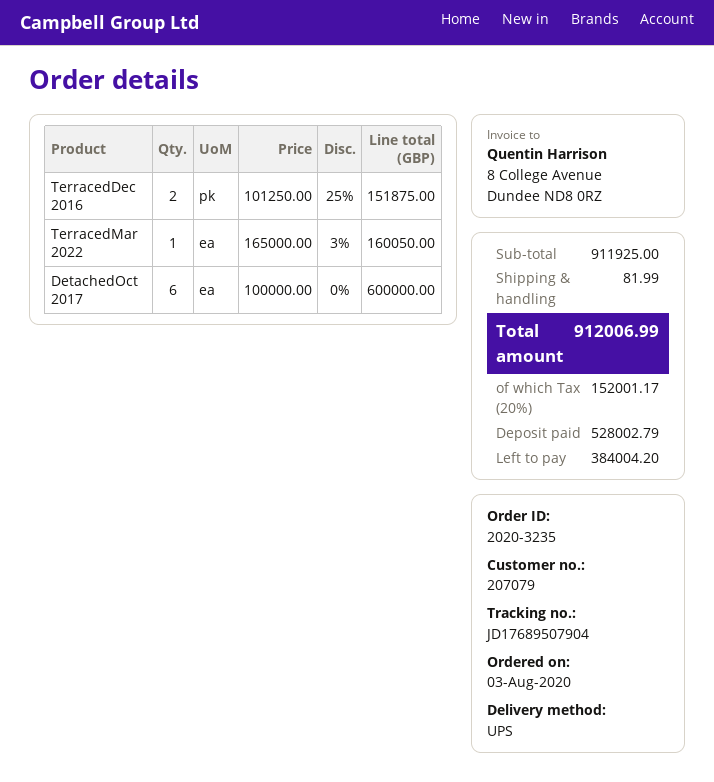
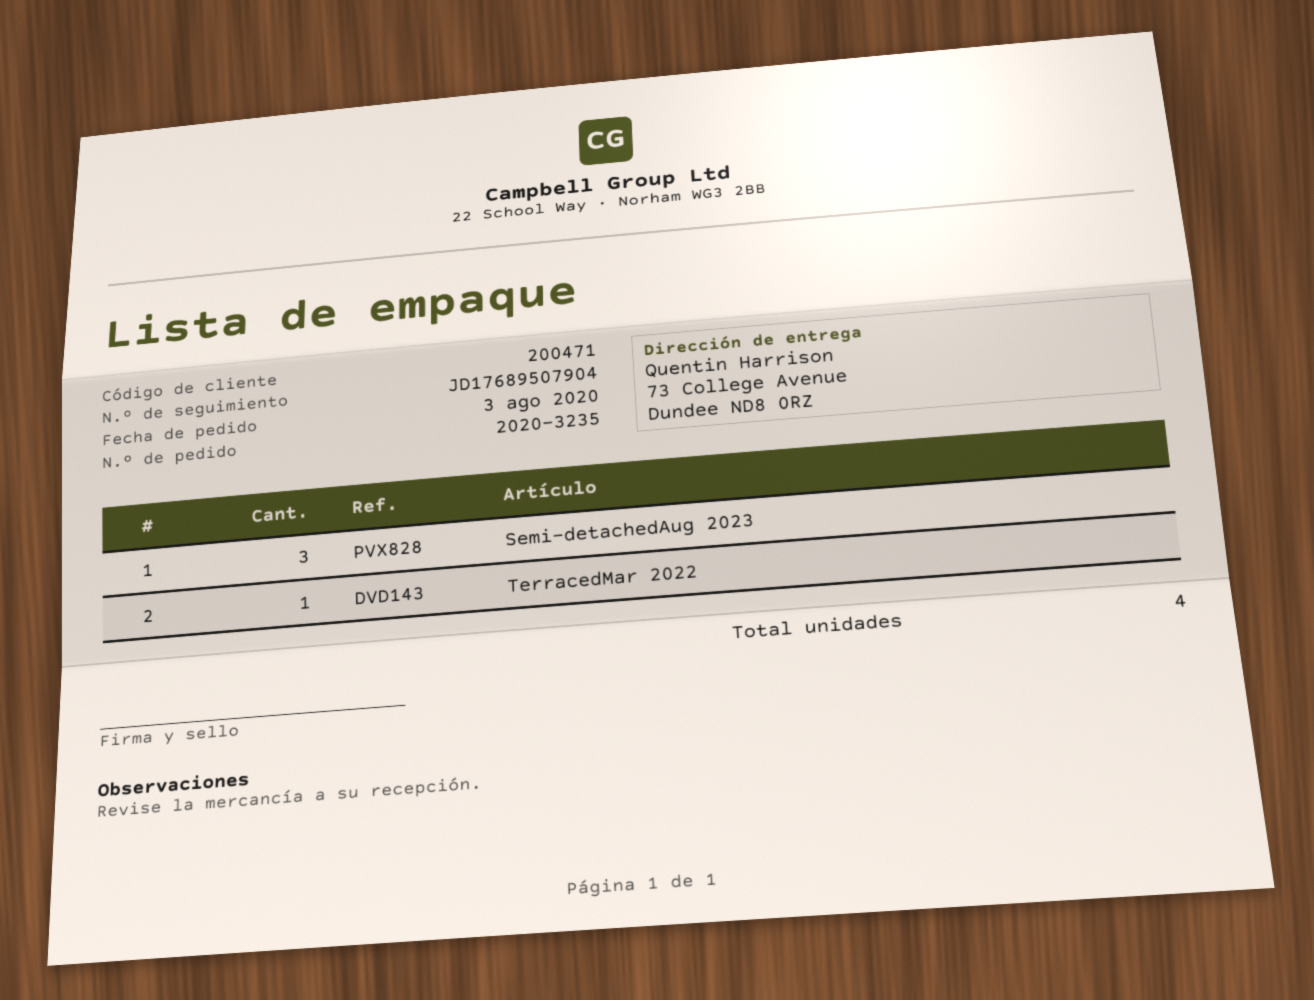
customer number: 207079 -> 200471
TerracedDec 2016: 2 -> none
DetachedOct 2017: 6 -> none
Semi-detachedAug 2023: none -> 3

